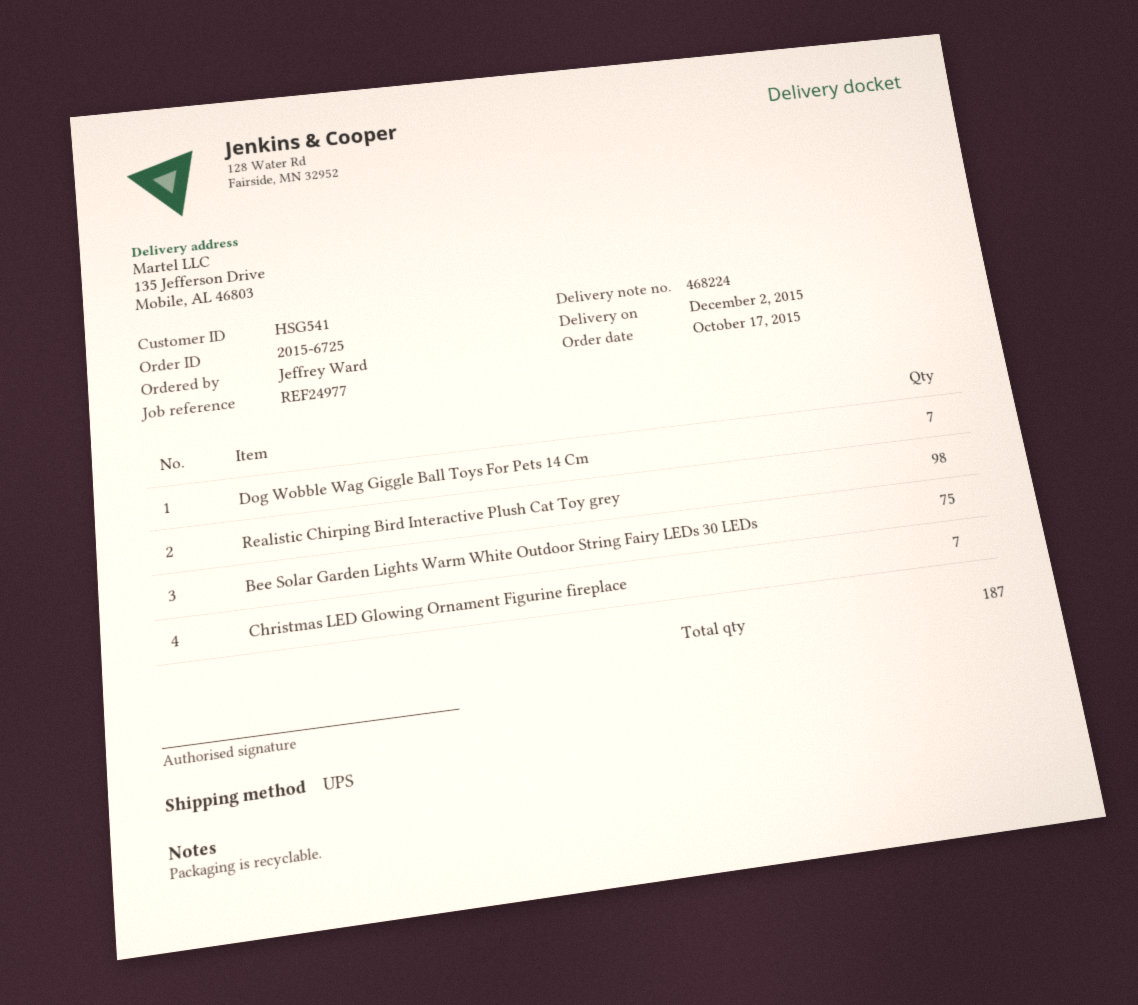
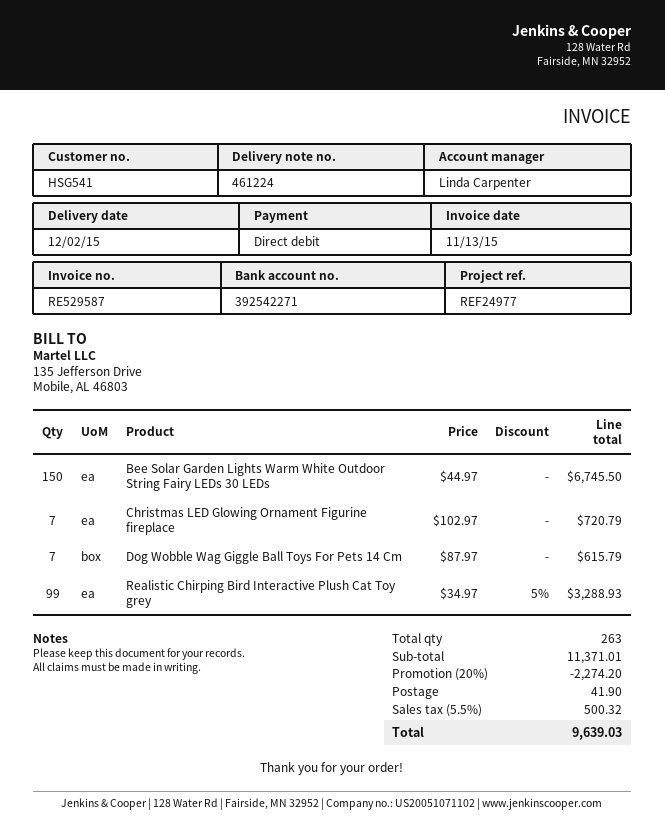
delivery note number: 468224 -> 461224
Realistic Chirping Bird Interactive Plush Cat Toy grey: 98 -> 99
Bee Solar Garden Lights Warm White Outdoor String Fairy LEDs 30 LEDs: 75 -> 150
total quantity: 187 -> 263

